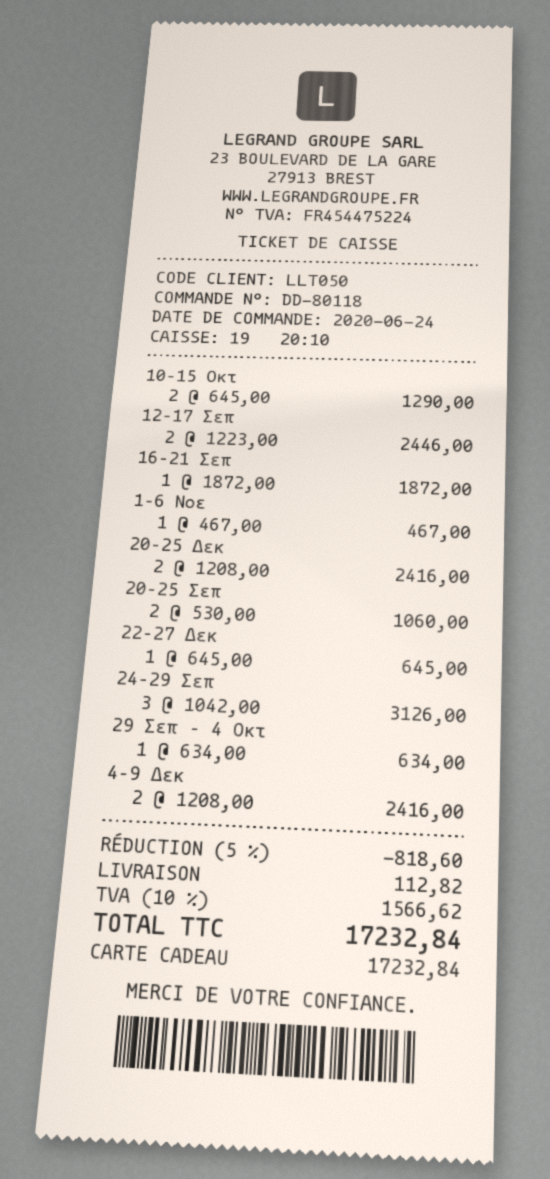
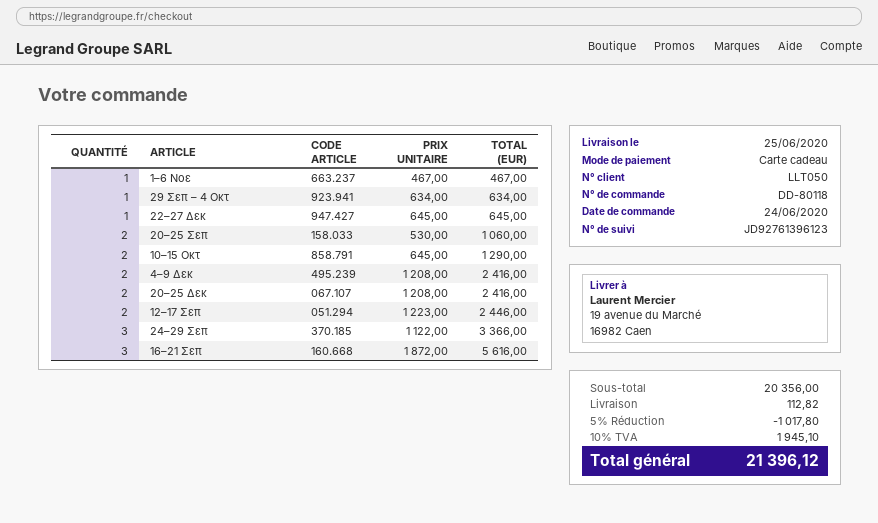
16–21 Σεπ: 1 x 1872.00 = 1872.00 -> 3 x 1872.00 = 5616.00
24–29 Σεπ: 3 x 1042.00 = 3126.00 -> 3 x 1122.00 = 3366.00
discount: 5% = 818.60 -> 5% = 1017.80
tax: 10% = 1566.62 -> 10% = 1945.10
total: 17232.84 -> 21396.12

